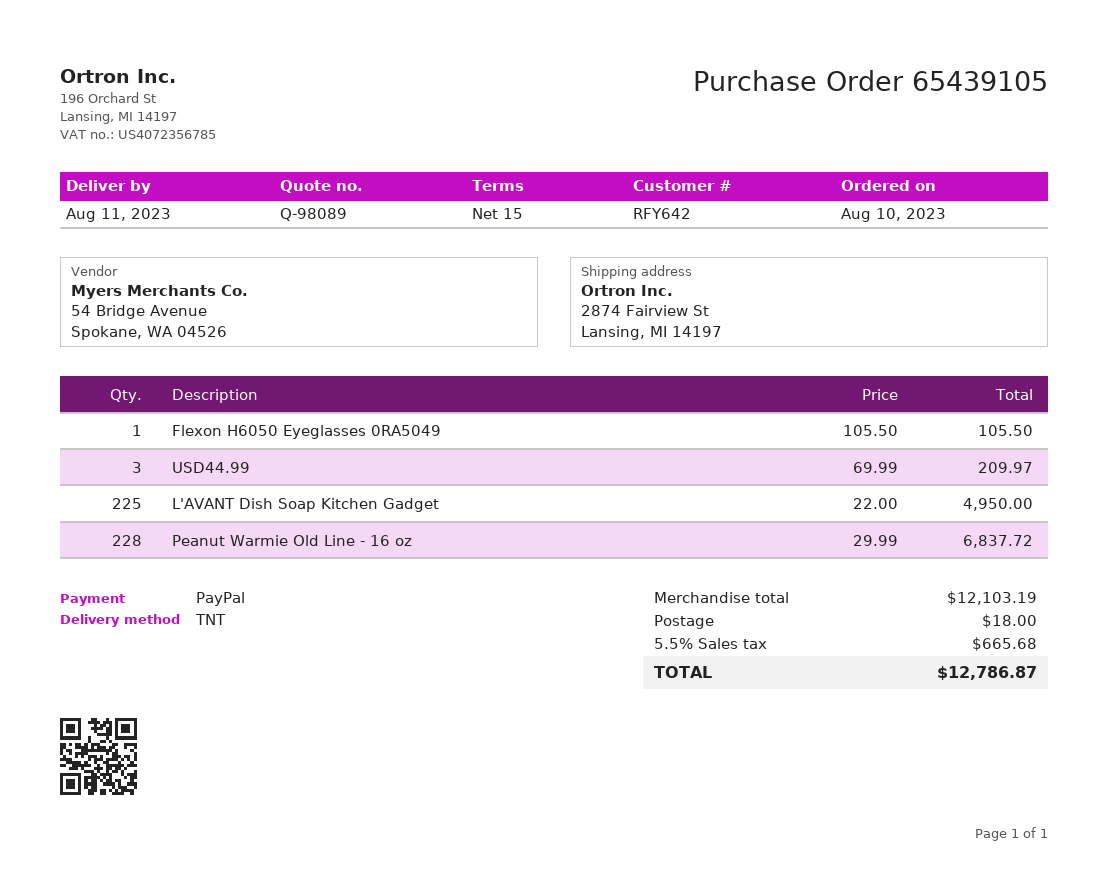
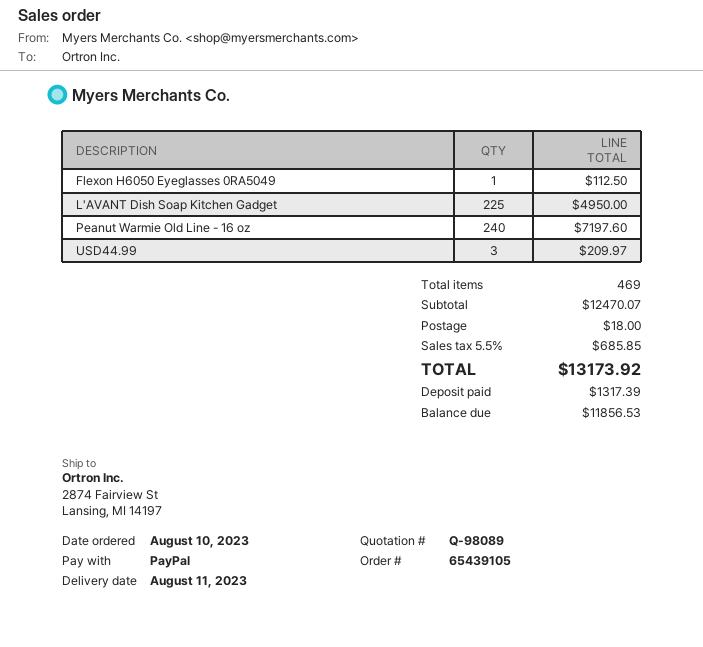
Flexon H6050 Eyeglasses 0RA5049: 1 for 105.50 -> 1 for 112.50
Peanut Warmie Old Line - 16 oz: 228 for 6837.72 -> 240 for 7197.60
subtotal: 12103.19 -> 12470.07
tax: 5.5% = 665.68 -> 5.5% = 685.85
total: 12786.87 -> 13173.92

